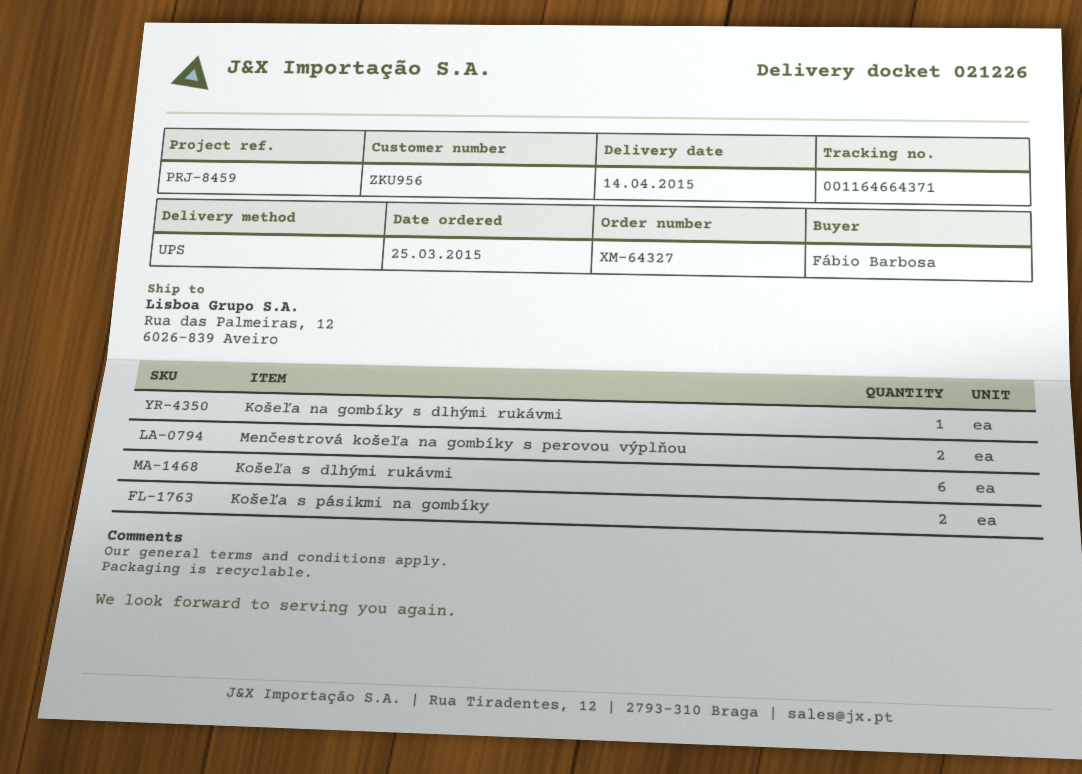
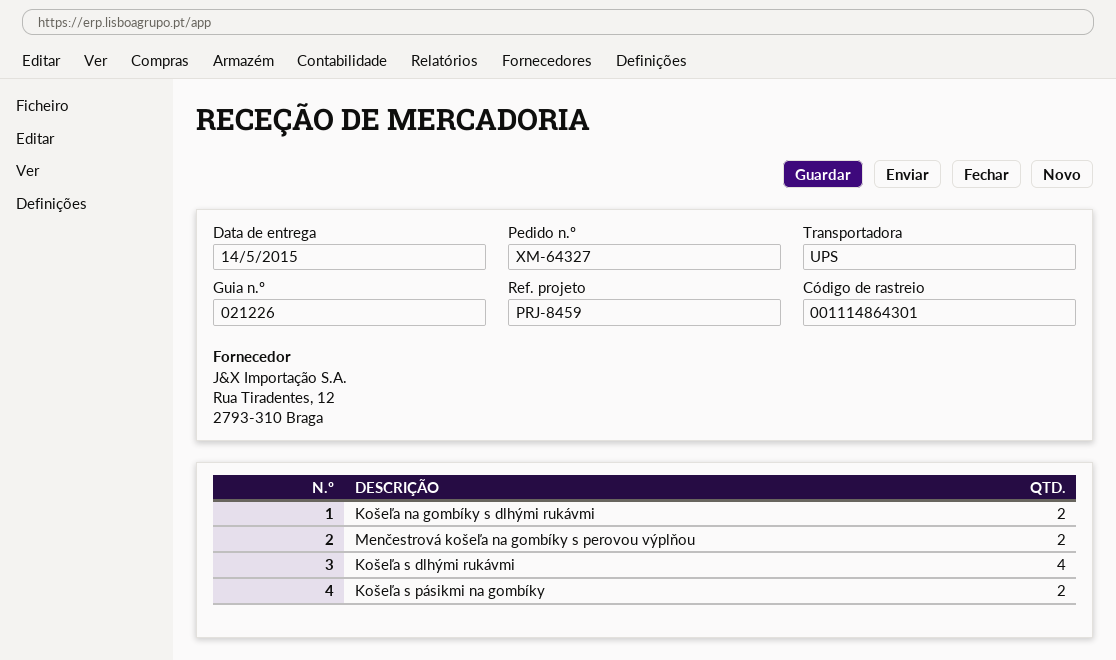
delivery date: 2015-04-14 -> 2015-05-14
tracking number: 001164664371 -> 001114864301
Košeľa na gombíky s dlhými rukávmi: 1 -> 2
Košeľa s dlhými rukávmi: 6 -> 4

